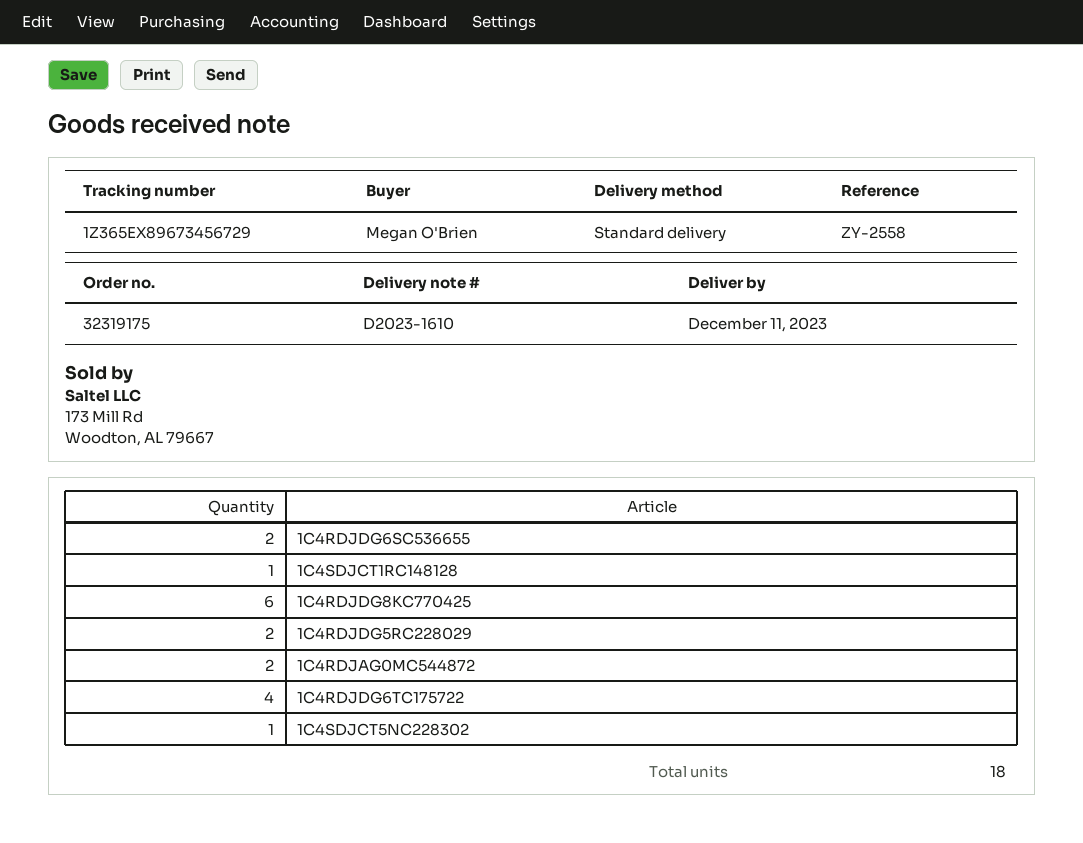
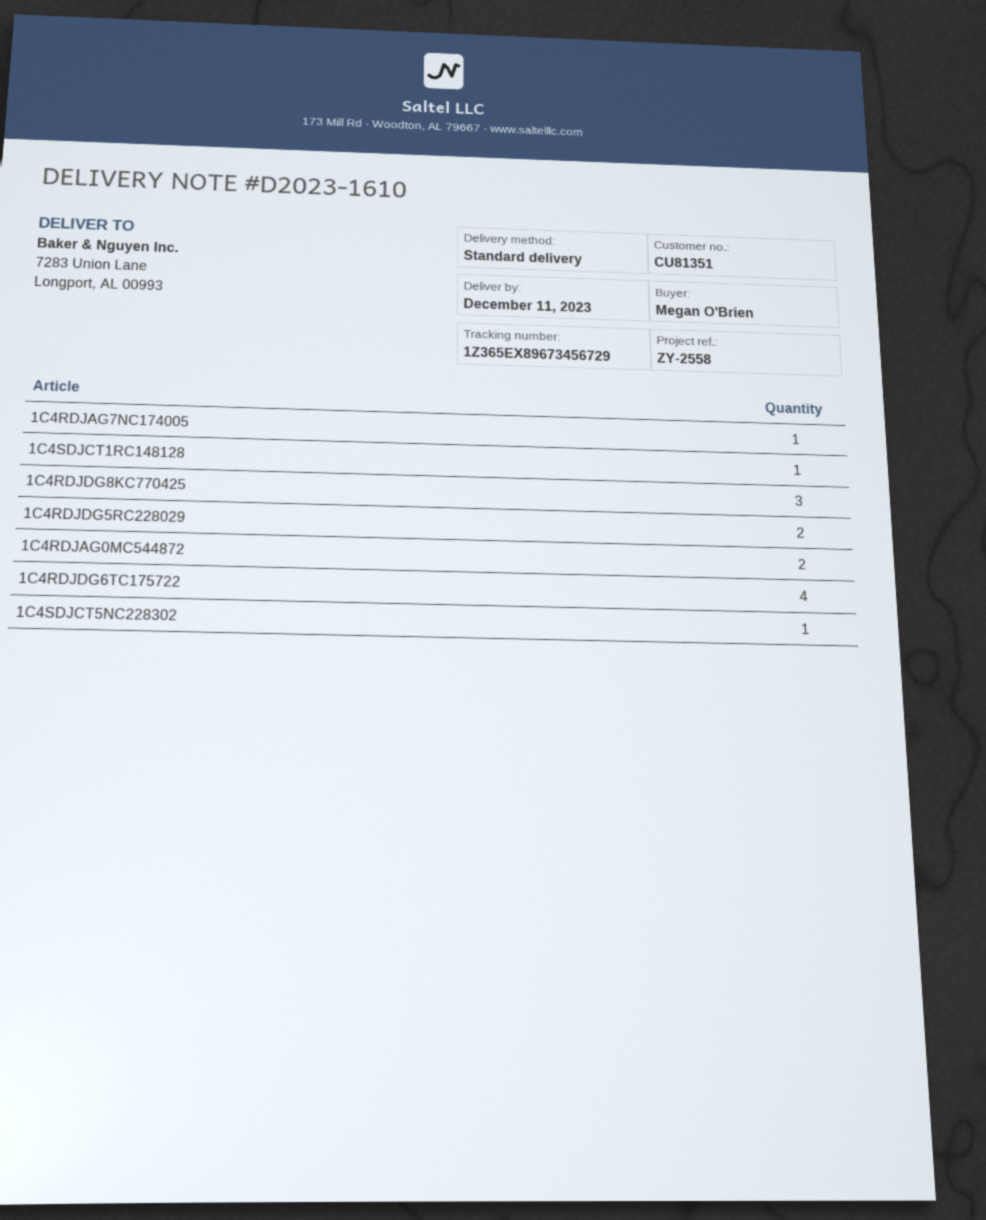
1C4RDJDG6SC536655: 2 -> none
1C4RDJDG8KC770425: 6 -> 3
1C4RDJAG7NC174005: none -> 1

